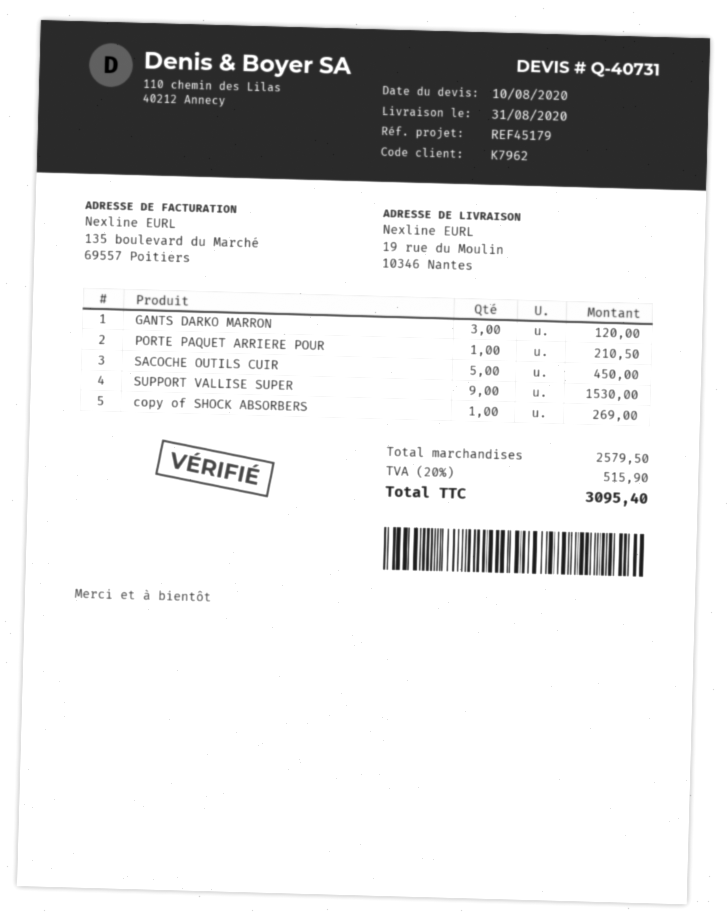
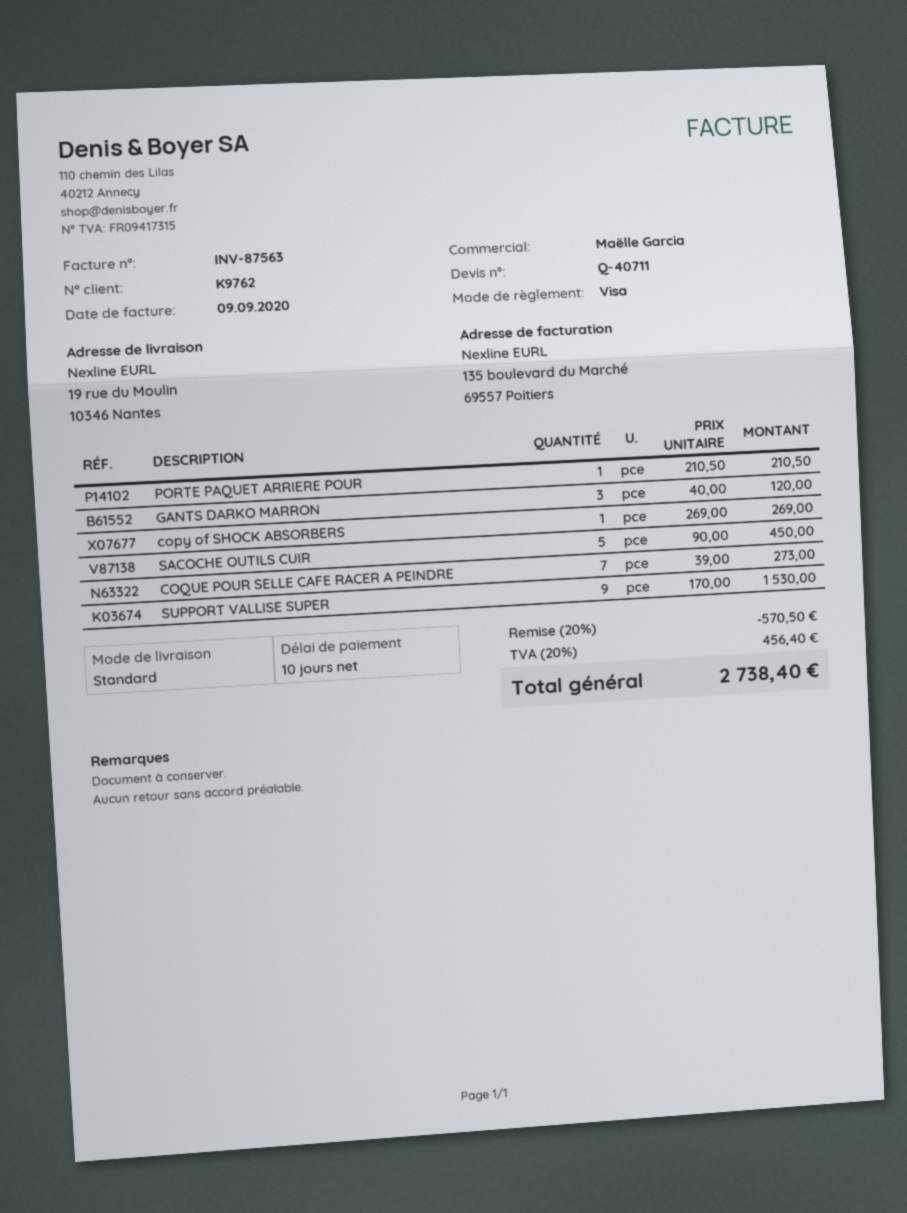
quote number: Q-40731 -> Q-40711
customer number: K7962 -> K9762
COQUE POUR SELLE CAFE RACER A PEINDRE: none -> 7 for 273.00
discount: none -> 20% = 570.50
tax: 20% = 515.90 -> 20% = 456.40
total: 3095.40 -> 2738.40

